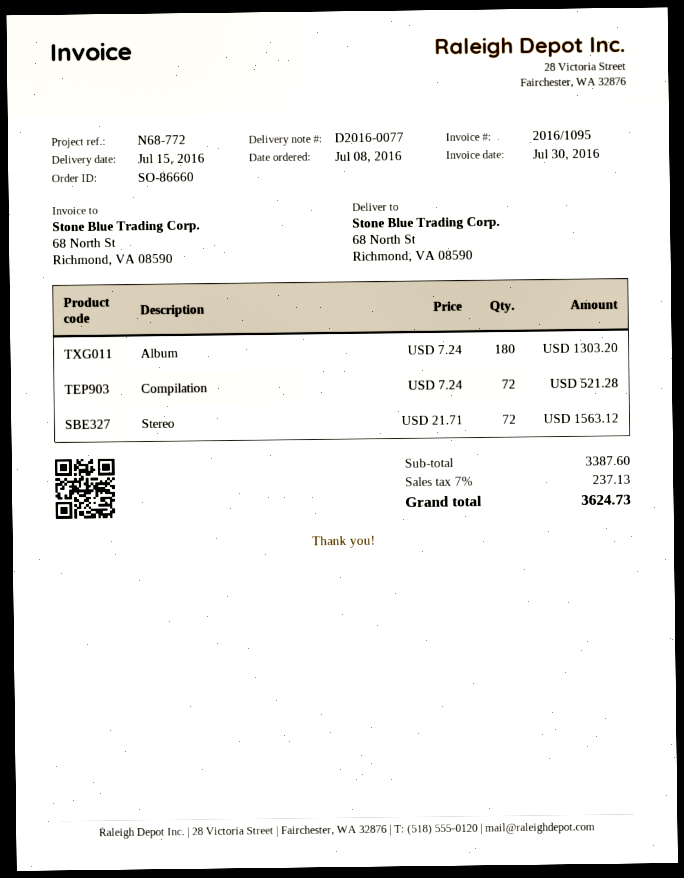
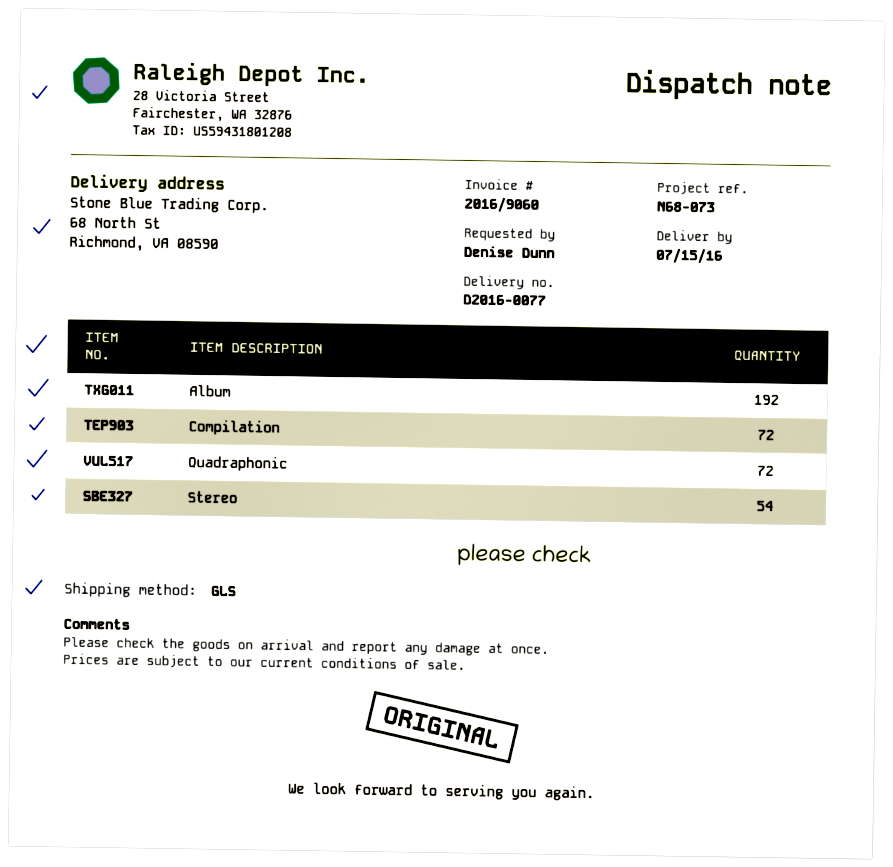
invoice number: 2016/1095 -> 2016/9060
reference: N68-772 -> N68-073
Album: 180 -> 192
Stereo: 72 -> 54
Quadraphonic: none -> 72

